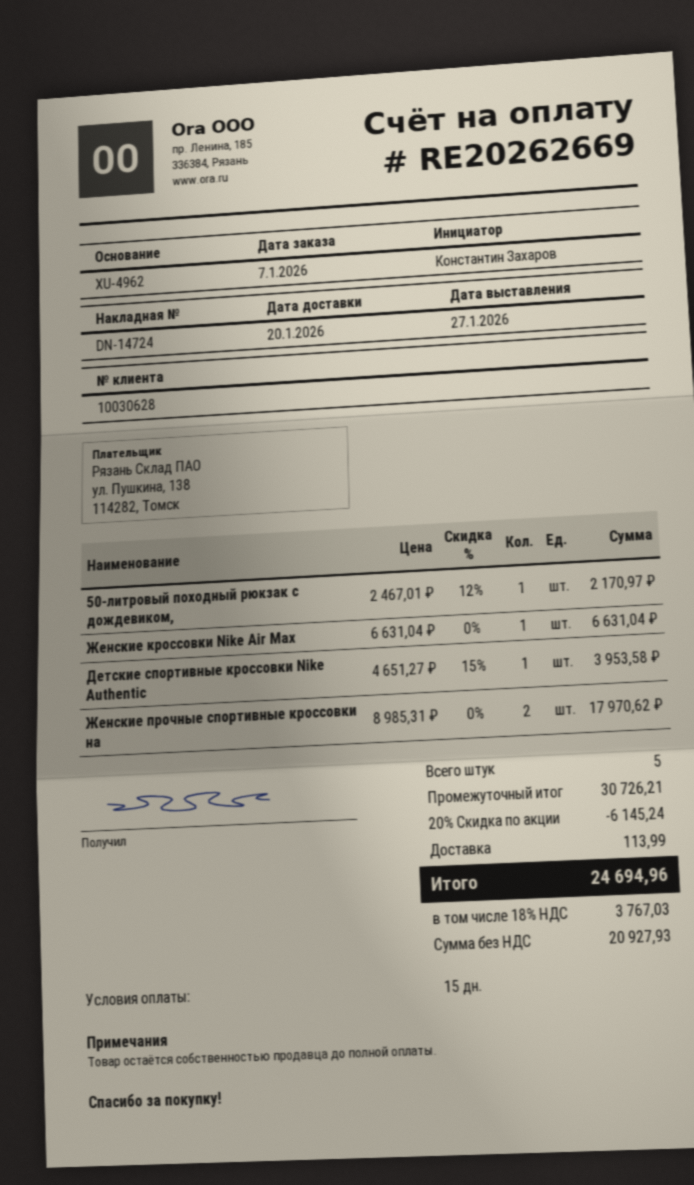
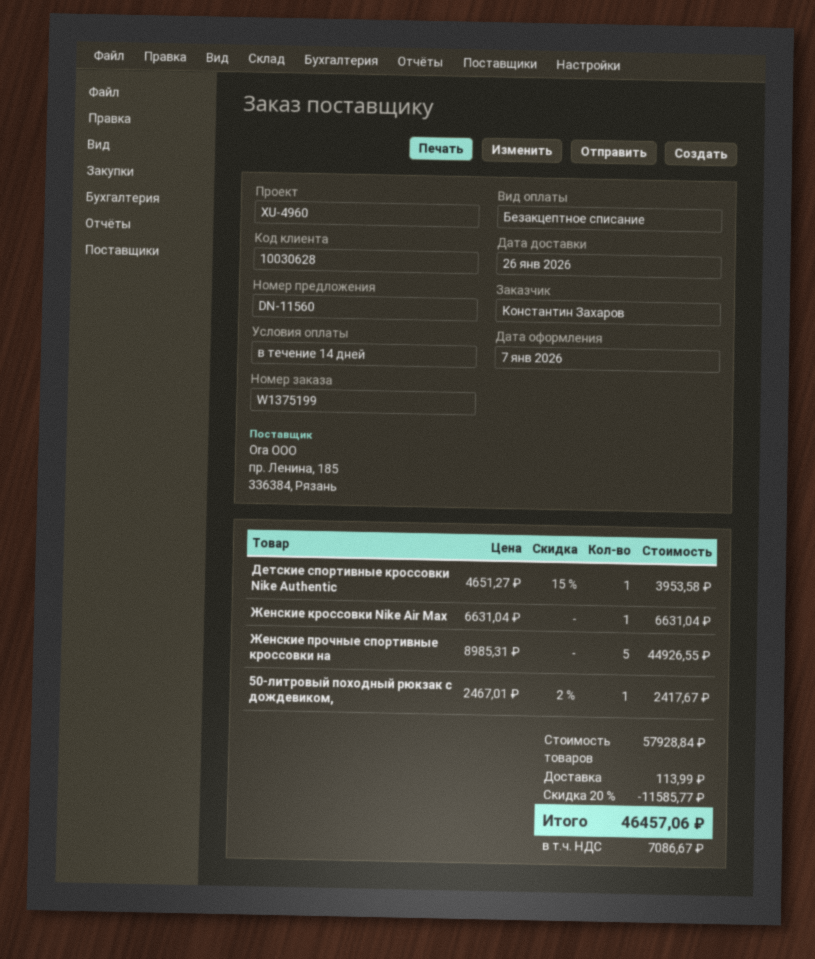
delivery date: 2026-01-20 -> 2026-01-26
payment terms: 15 days -> 14 days
reference: XU-4962 -> XU-4960
50-литровый походный рюкзак с дождевиком,: 1 x 2467.01 - 12% = 2170.97 -> 1 x 2467.01 - 2% = 2417.67
Женские прочные спортивные кроссовки на: 2 x 8985.31 = 17970.62 -> 5 x 8985.31 = 44926.55
subtotal: 30726.21 -> 57928.84
discount: 20% = 6145.24 -> 20% = 11585.77
tax: 3767.03 -> 7086.67
total: 24694.96 -> 46457.06

